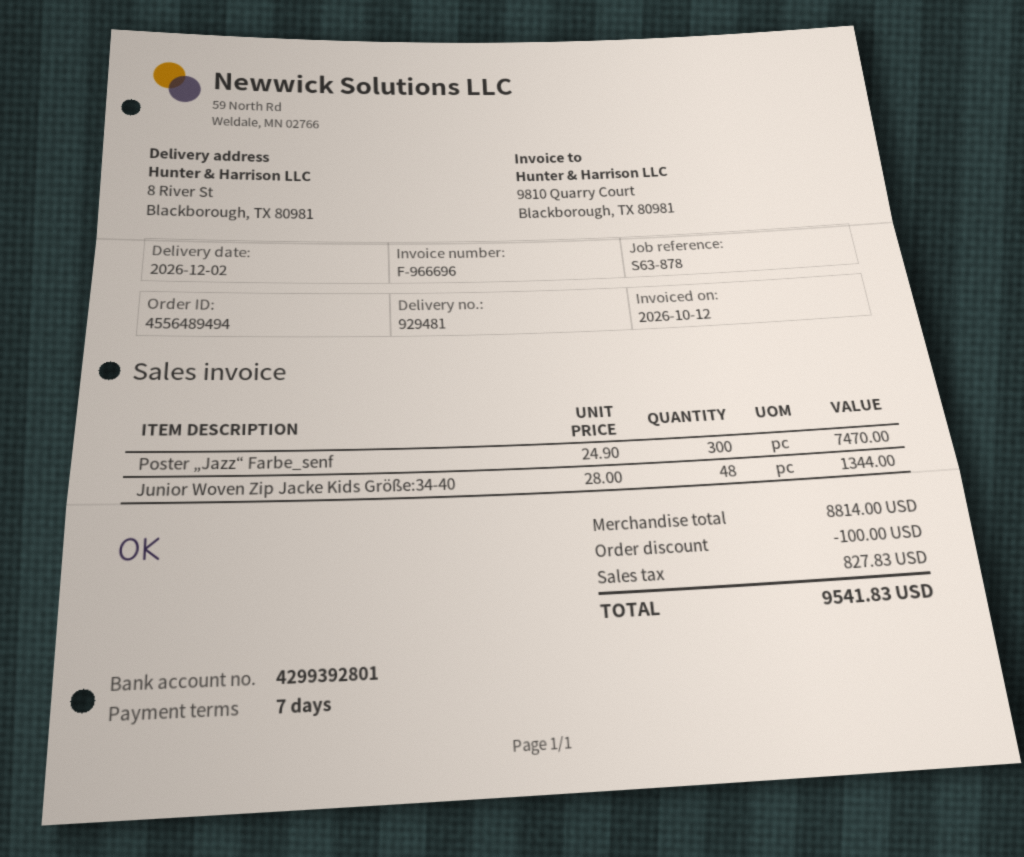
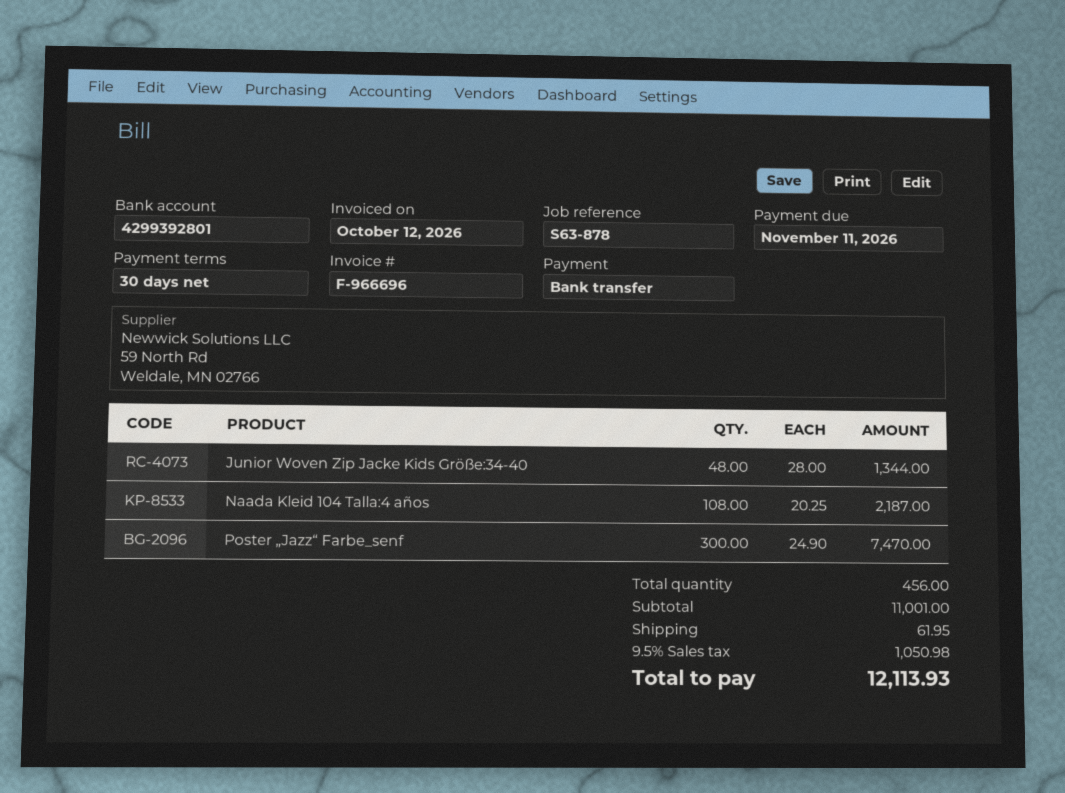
payment terms: 7 days -> 30 days
Naada Kleid 104 Talla:4 años: none -> 108 x 20.25 = 2187.00
subtotal: 8814.00 -> 11001.00
discount: 100.00 -> none
shipping: none -> 61.95
tax: 827.83 -> 1050.98
total: 9541.83 -> 12113.93

